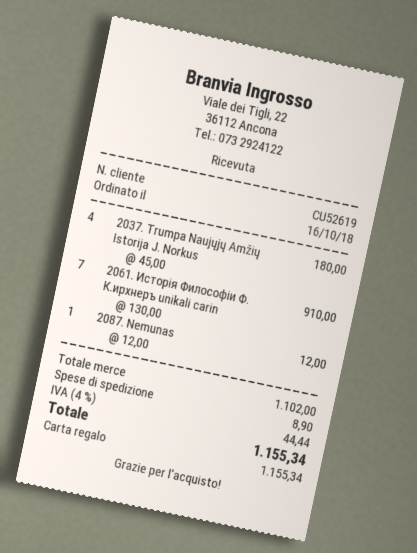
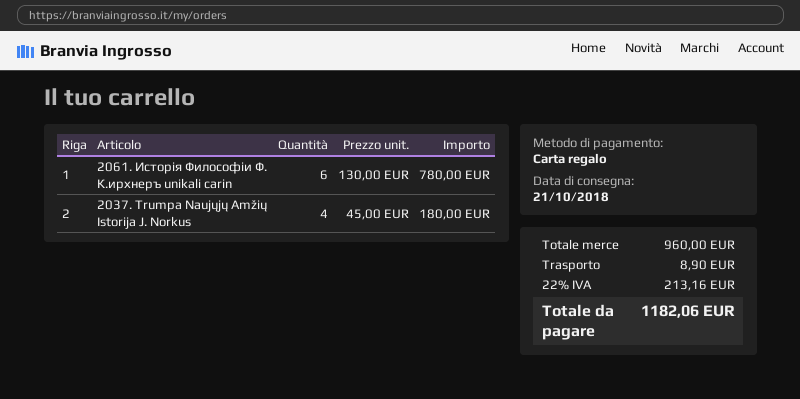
2061. Исторiя Философiи Ф. К.ирхнеръ unikali carin: 7 x 130.00 = 910.00 -> 6 x 130.00 = 780.00
2087. Nemunas: 1 x 12.00 = 12.00 -> none
subtotal: 1102.00 -> 960.00
tax: 4% = 44.44 -> 22% = 213.16
total: 1155.34 -> 1182.06

